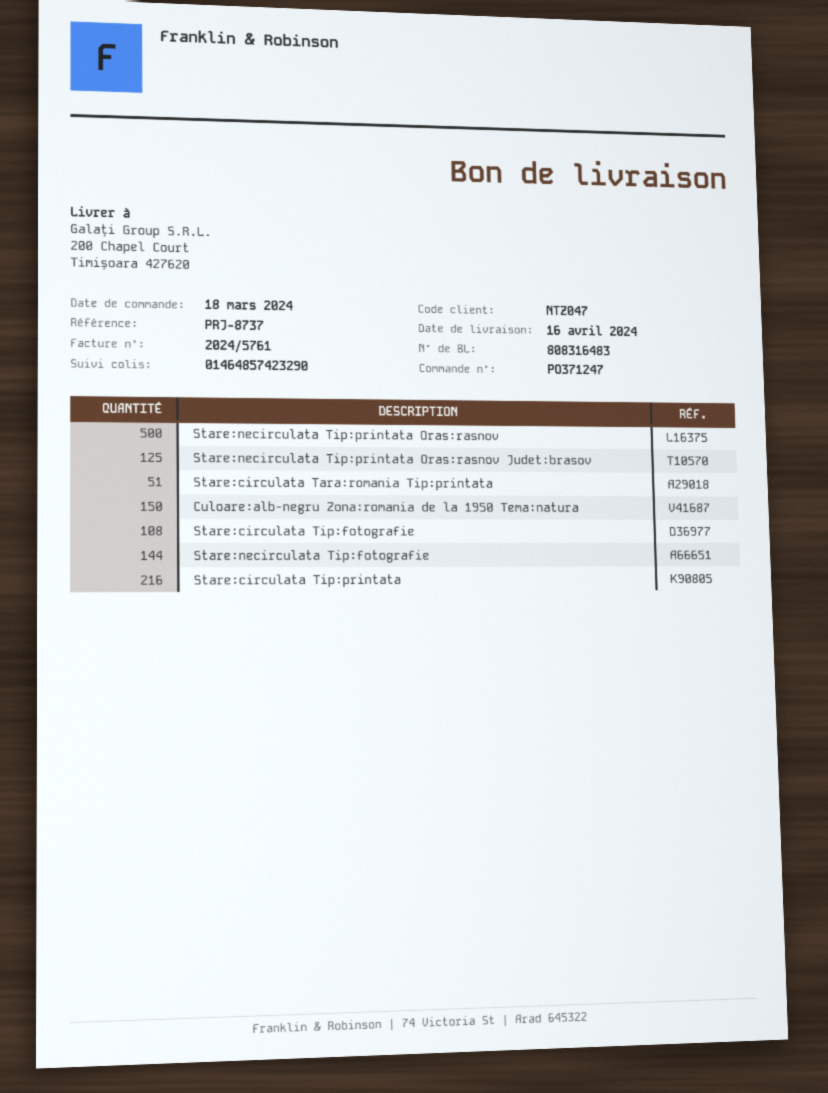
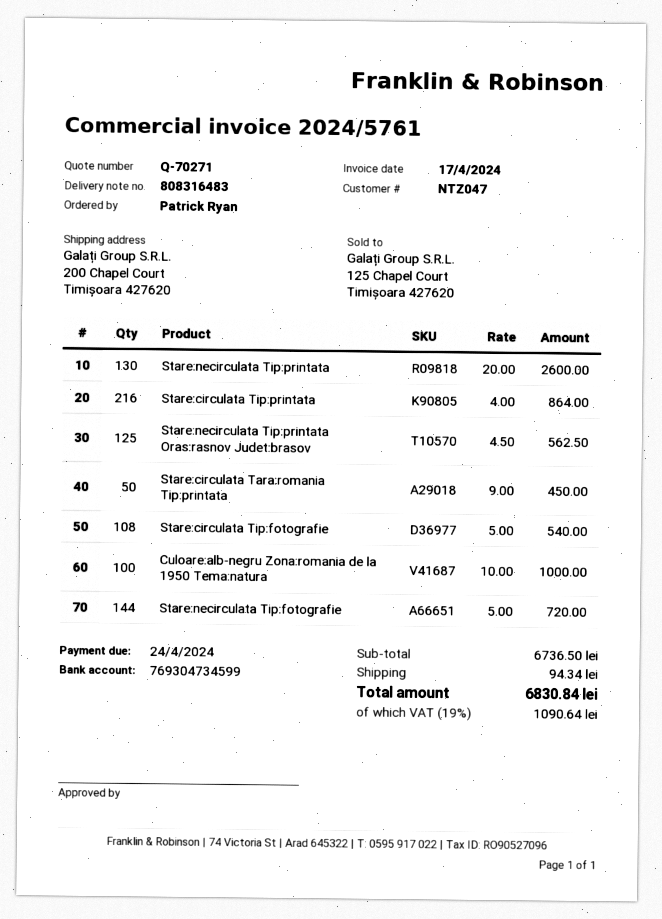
Stare:necirculata Tip:printata Oras:rasnov: 500 -> none
Stare:circulata Tara:romania Tip:printata: 51 -> 50
Culoare:alb-negru Zona:romania de la 1950 Tema:natura: 150 -> 100
Stare:necirculata Tip:printata: none -> 130

